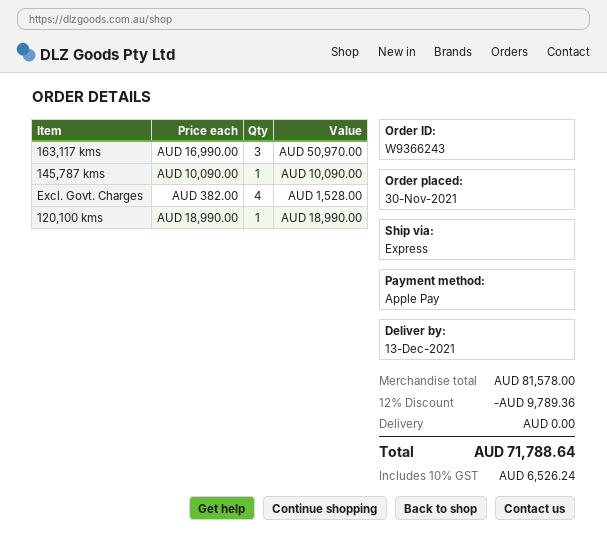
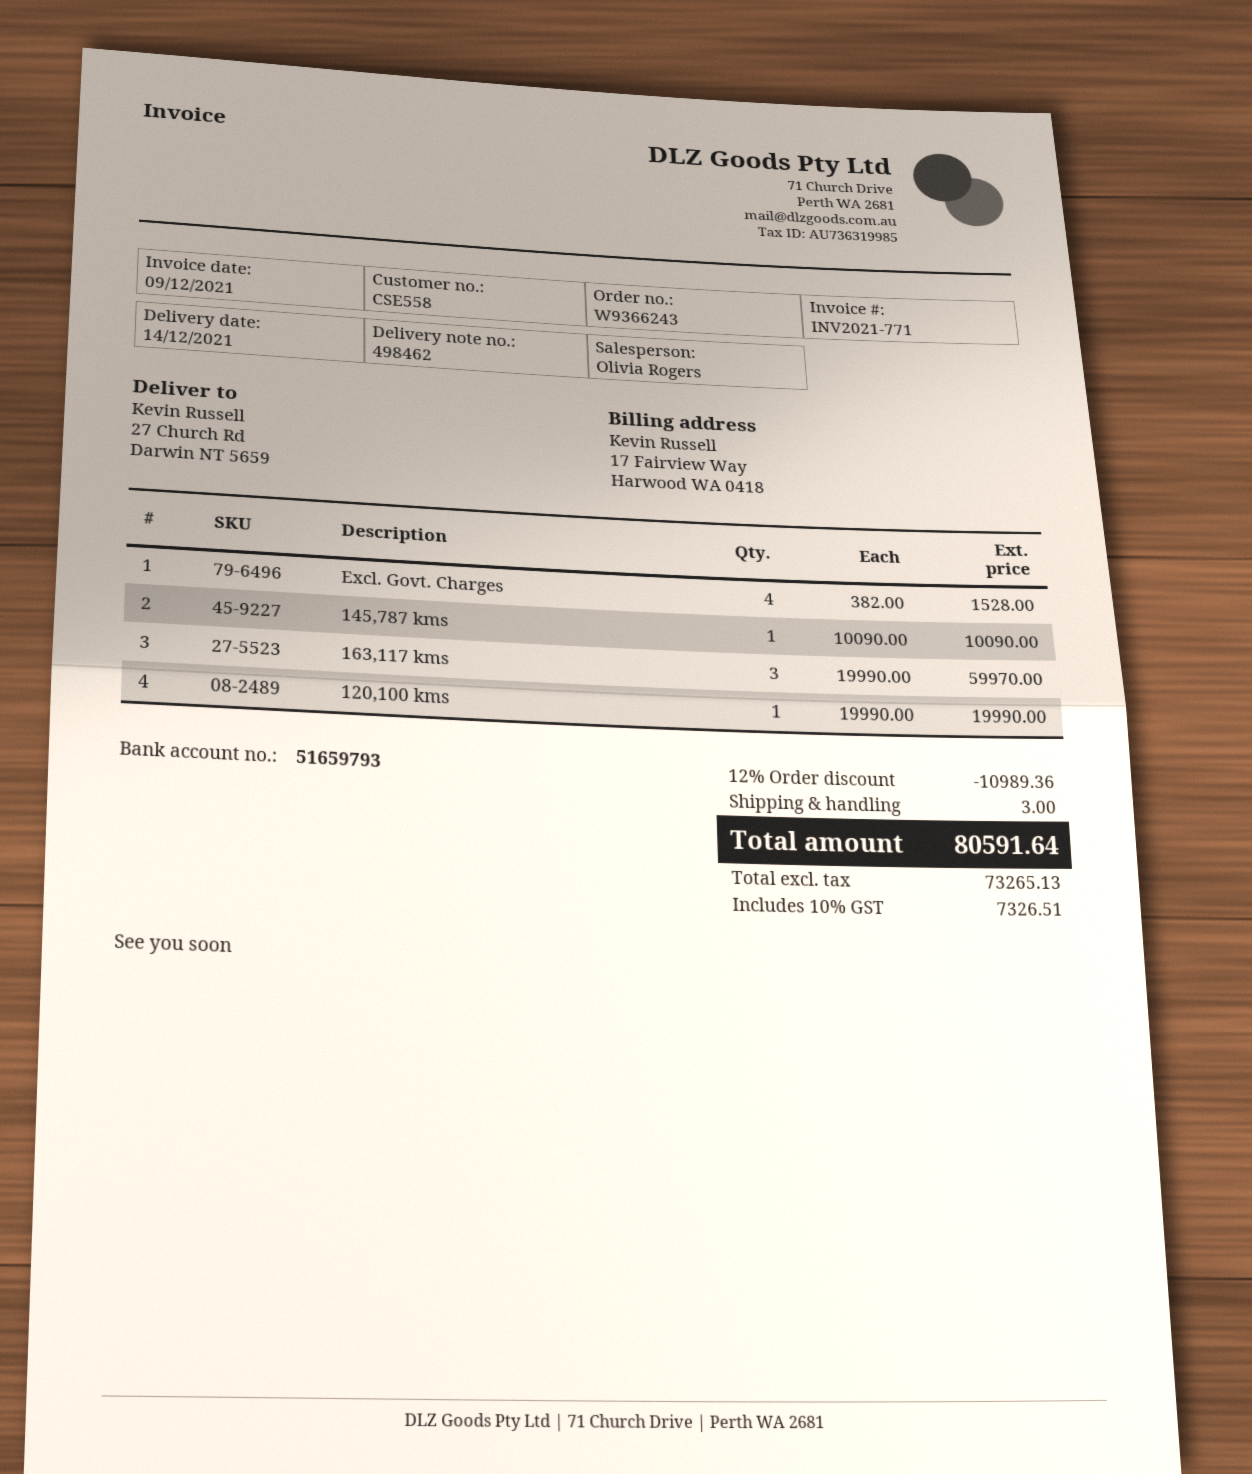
delivery date: 2021-12-13 -> 2021-12-14
163,117 kms: 3 x 16990.00 = 50970.00 -> 3 x 19990.00 = 59970.00
120,100 kms: 1 x 18990.00 = 18990.00 -> 1 x 19990.00 = 19990.00
discount: 12% = 9789.36 -> 12% = 10989.36
shipping: 0.00 -> 3.00
tax: 10% = 6526.24 -> 10% = 7326.51
total: 71788.64 -> 80591.64

